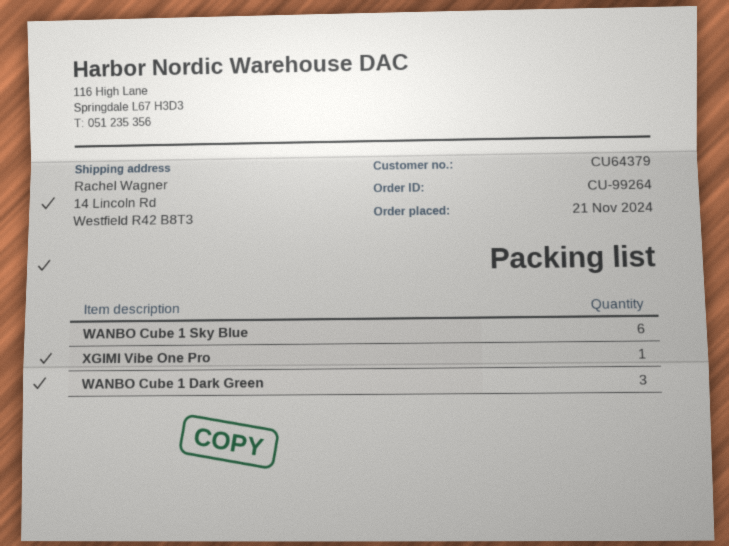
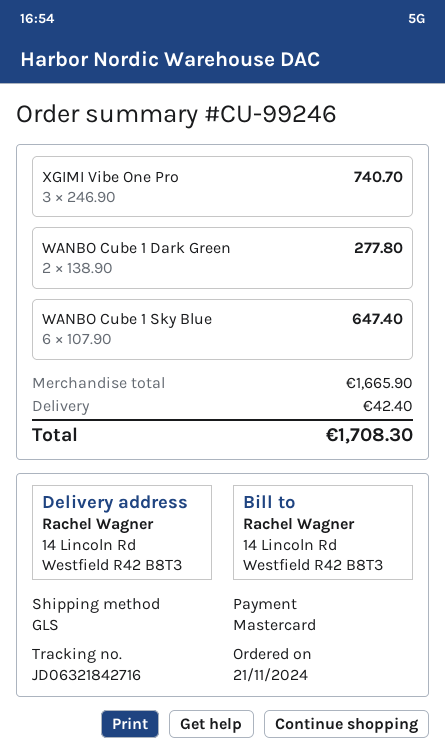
order number: CU-99264 -> CU-99246
XGIMI Vibe One Pro: 1 -> 3
WANBO Cube 1 Dark Green: 3 -> 2

